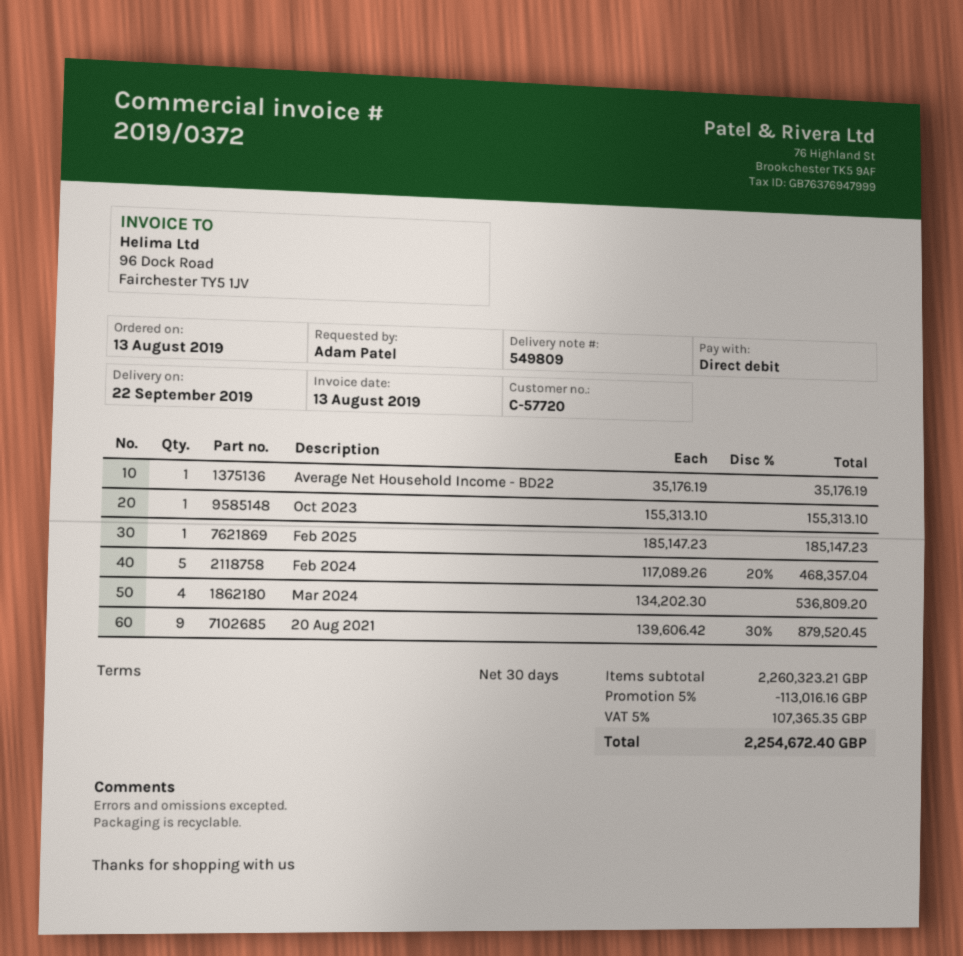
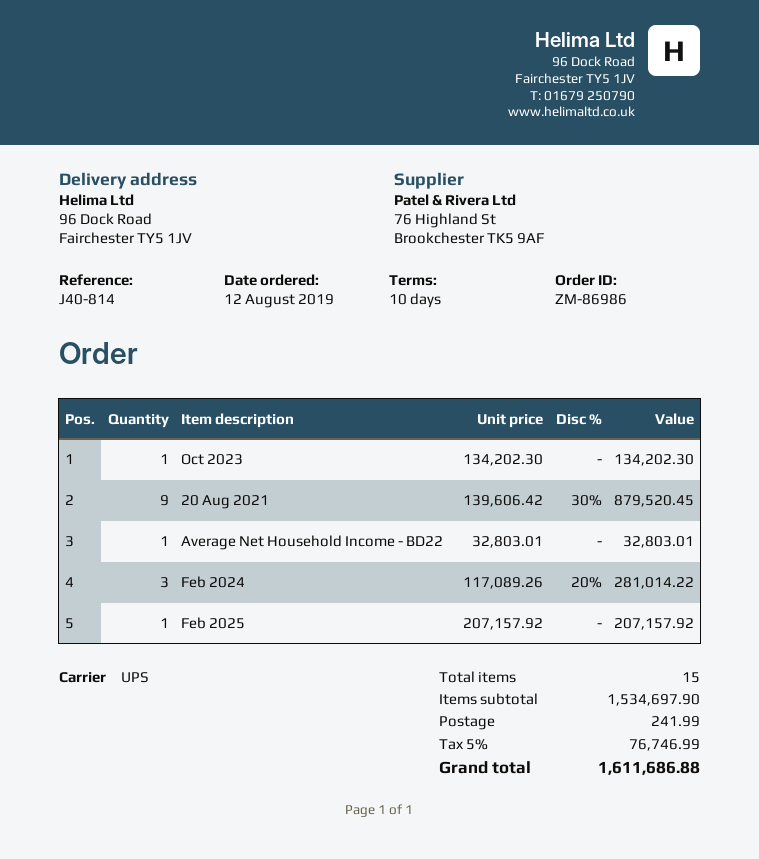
order date: 2019-08-13 -> 2019-08-12
payment terms: 30 days -> 10 days
Average Net Household Income - BD22: 1 x 35176.19 = 35176.19 -> 1 x 32803.01 = 32803.01
Oct 2023: 1 x 155313.10 = 155313.10 -> 1 x 134202.30 = 134202.30
Feb 2025: 1 x 185147.23 = 185147.23 -> 1 x 207157.92 = 207157.92
Feb 2024: 5 x 117089.26 - 20% = 468357.04 -> 3 x 117089.26 - 20% = 281014.22
Mar 2024: 4 x 134202.30 = 536809.20 -> none
subtotal: 2260323.21 -> 1534697.90
discount: 5% = 113016.16 -> none
shipping: none -> 241.99
tax: 5% = 107365.35 -> 5% = 76746.99
total: 2254672.40 -> 1611686.88

